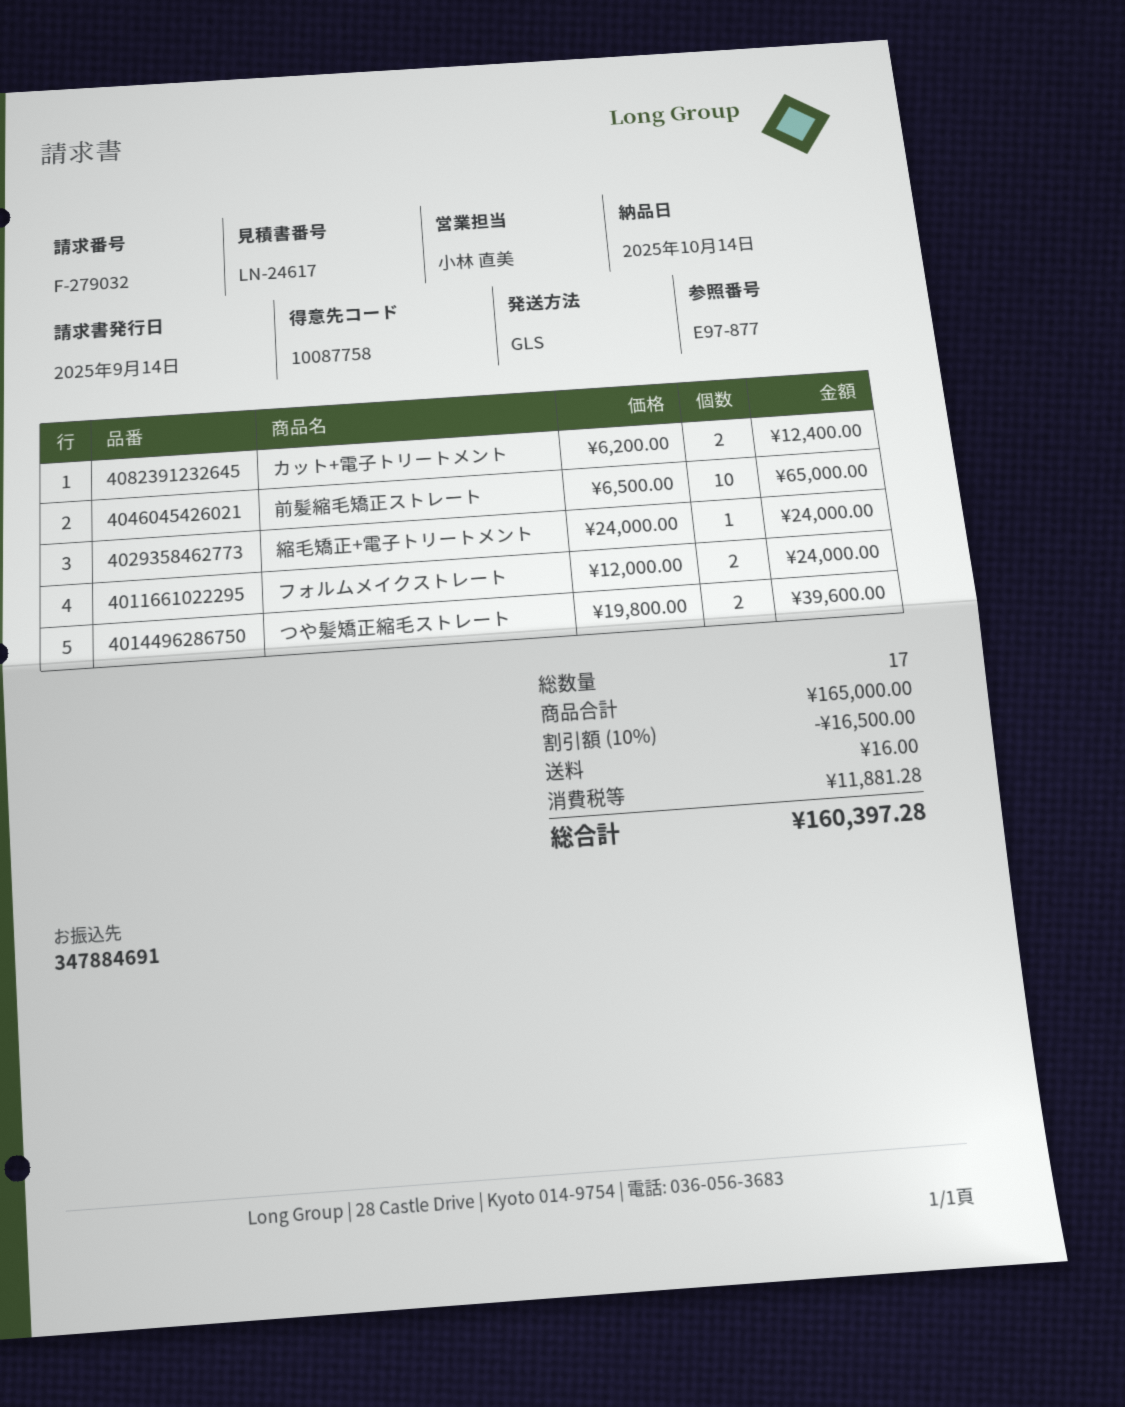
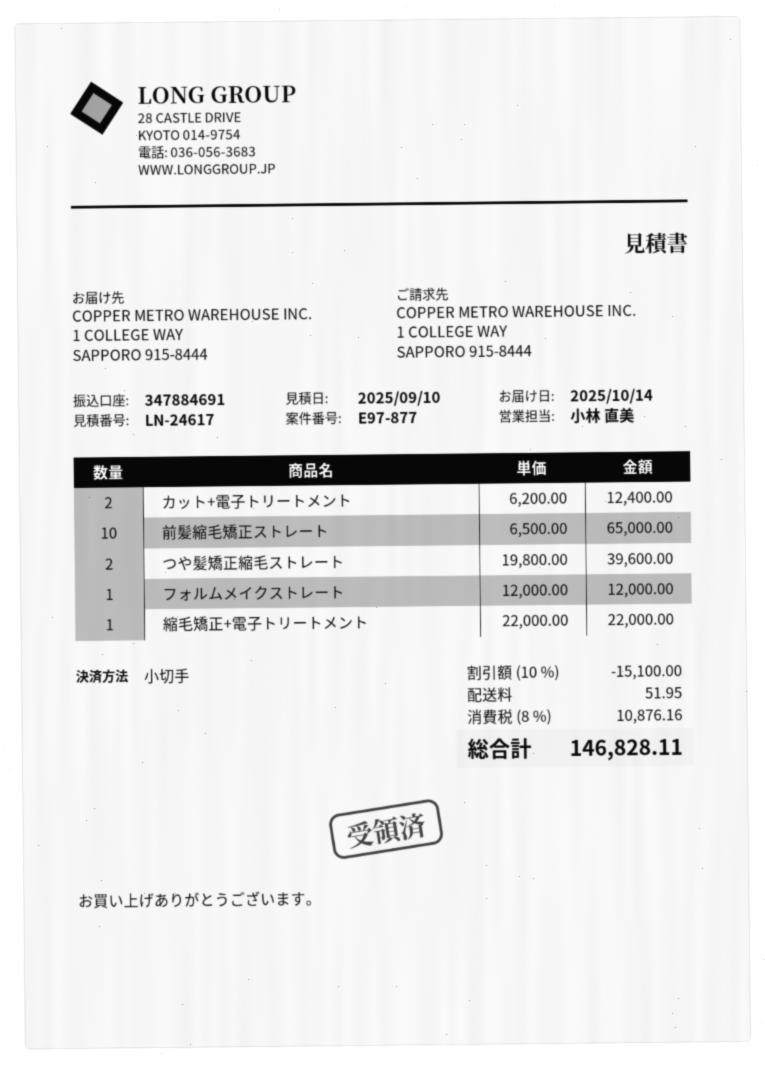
縮毛矯正+電子トリートメント: 1 x 24000.00 = 24000.00 -> 1 x 22000.00 = 22000.00
フォルムメイクストレート: 2 x 12000.00 = 24000.00 -> 1 x 12000.00 = 12000.00
discount: 10% = 16500.00 -> 10% = 15100.00
shipping: 16.00 -> 51.95
tax: 11881.28 -> 10876.16
total: 160397.28 -> 146828.11

